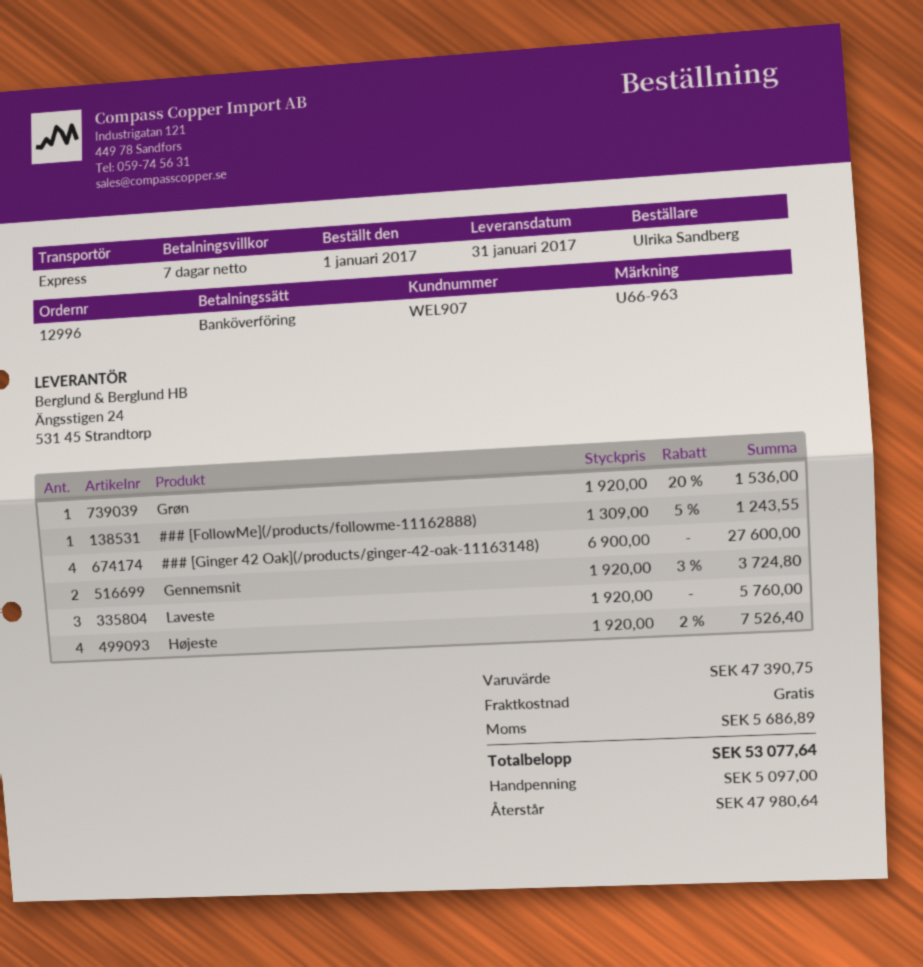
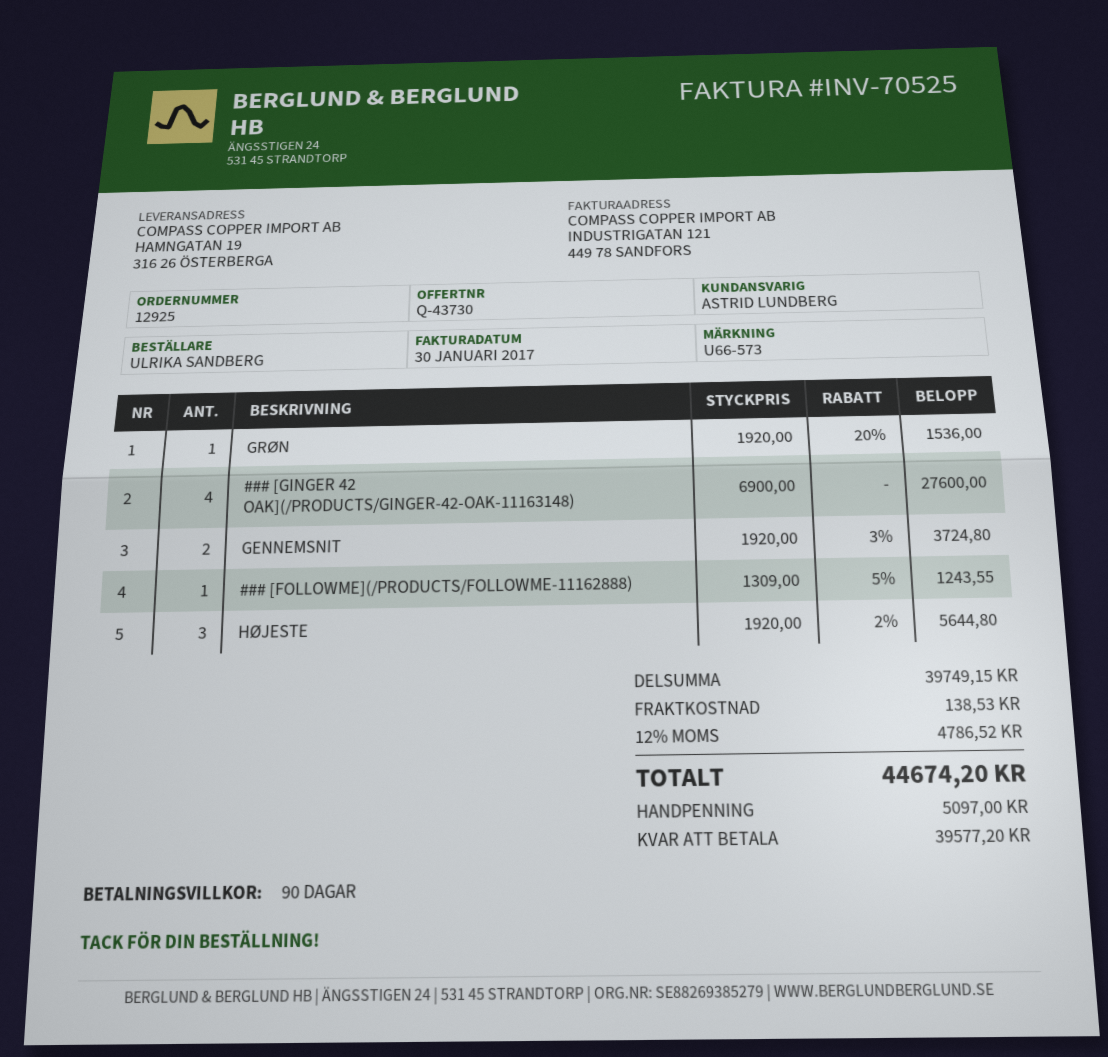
order number: 12996 -> 12925
payment terms: 7 days -> 90 days
reference: U66-963 -> U66-573
Laveste: 3 x 1920.00 = 5760.00 -> none
Højeste: 4 x 1920.00 - 2% = 7526.40 -> 3 x 1920.00 - 2% = 5644.80
subtotal: 47390.75 -> 39749.15
shipping: 0.00 -> 138.53
tax: 5686.89 -> 4786.52
total: 53077.64 -> 44674.20
balance: 47980.64 -> 39577.20

